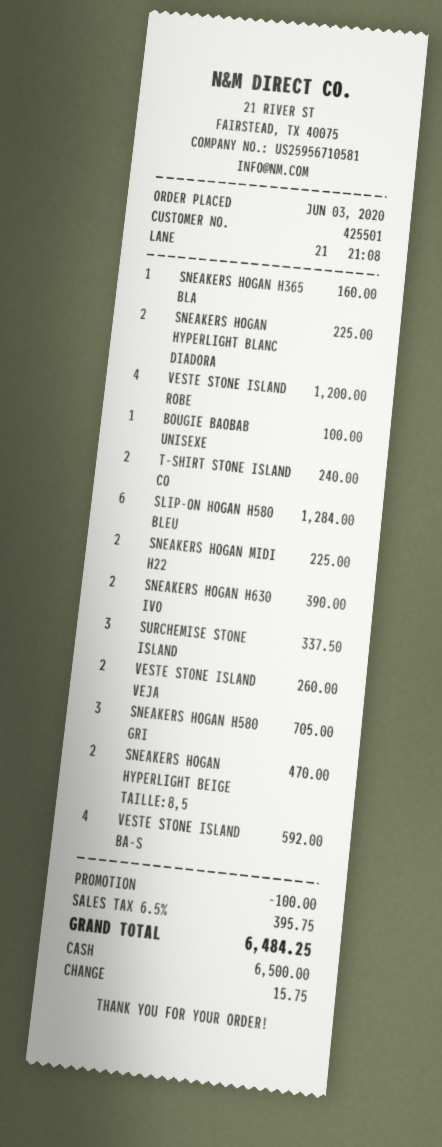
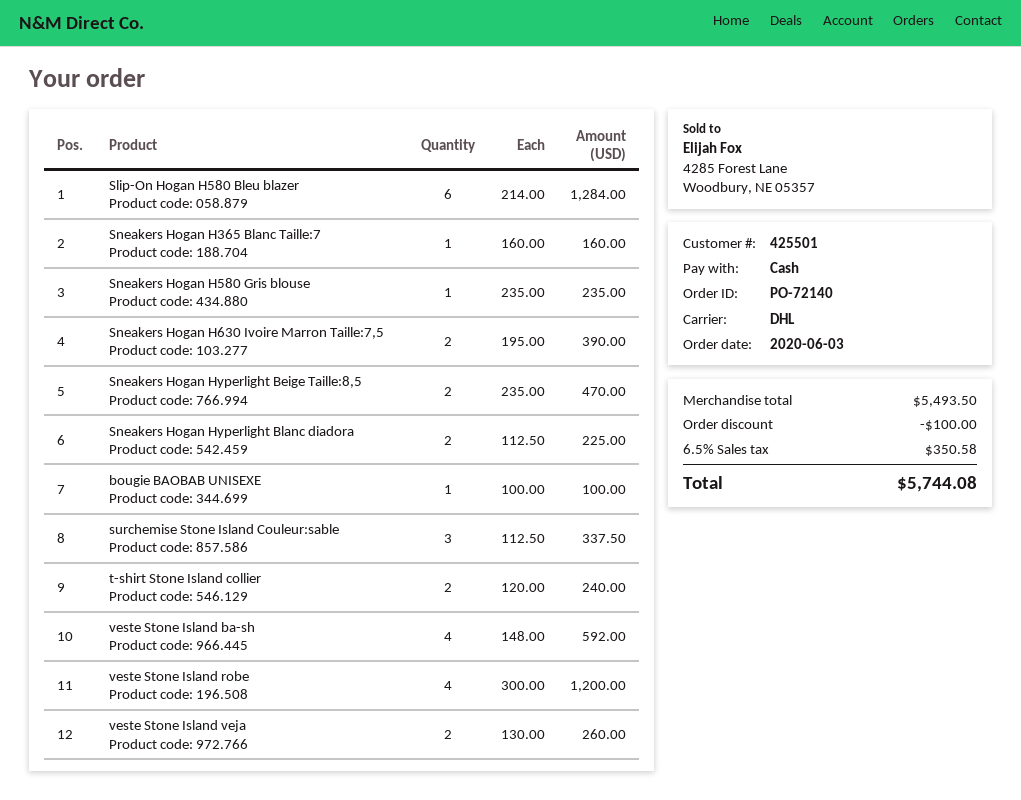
SNEAKERS HOGAN MIDI H22: 2 for 225.00 -> none
SNEAKERS HOGAN H580 GRI: 3 for 705.00 -> 1 for 235.00
tax: 6.5% = 395.75 -> 6.5% = 350.58
total: 6484.25 -> 5744.08

